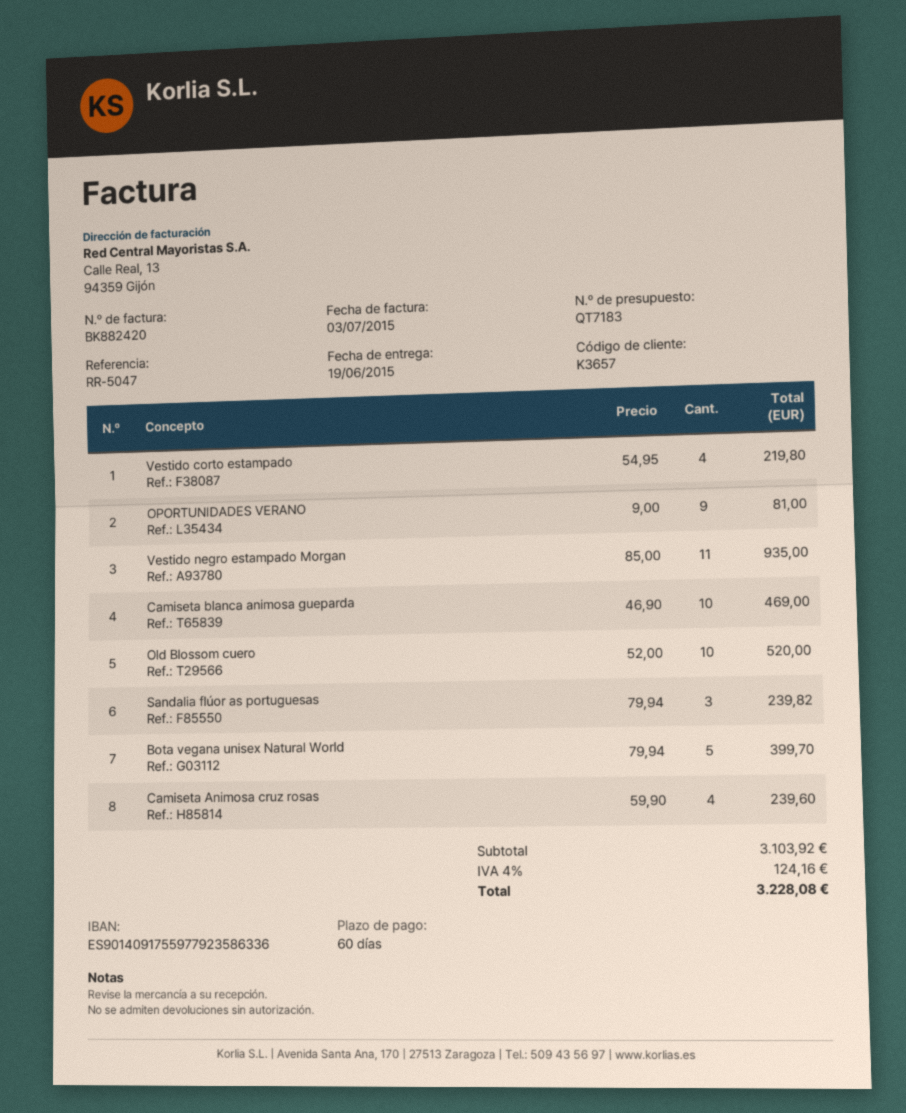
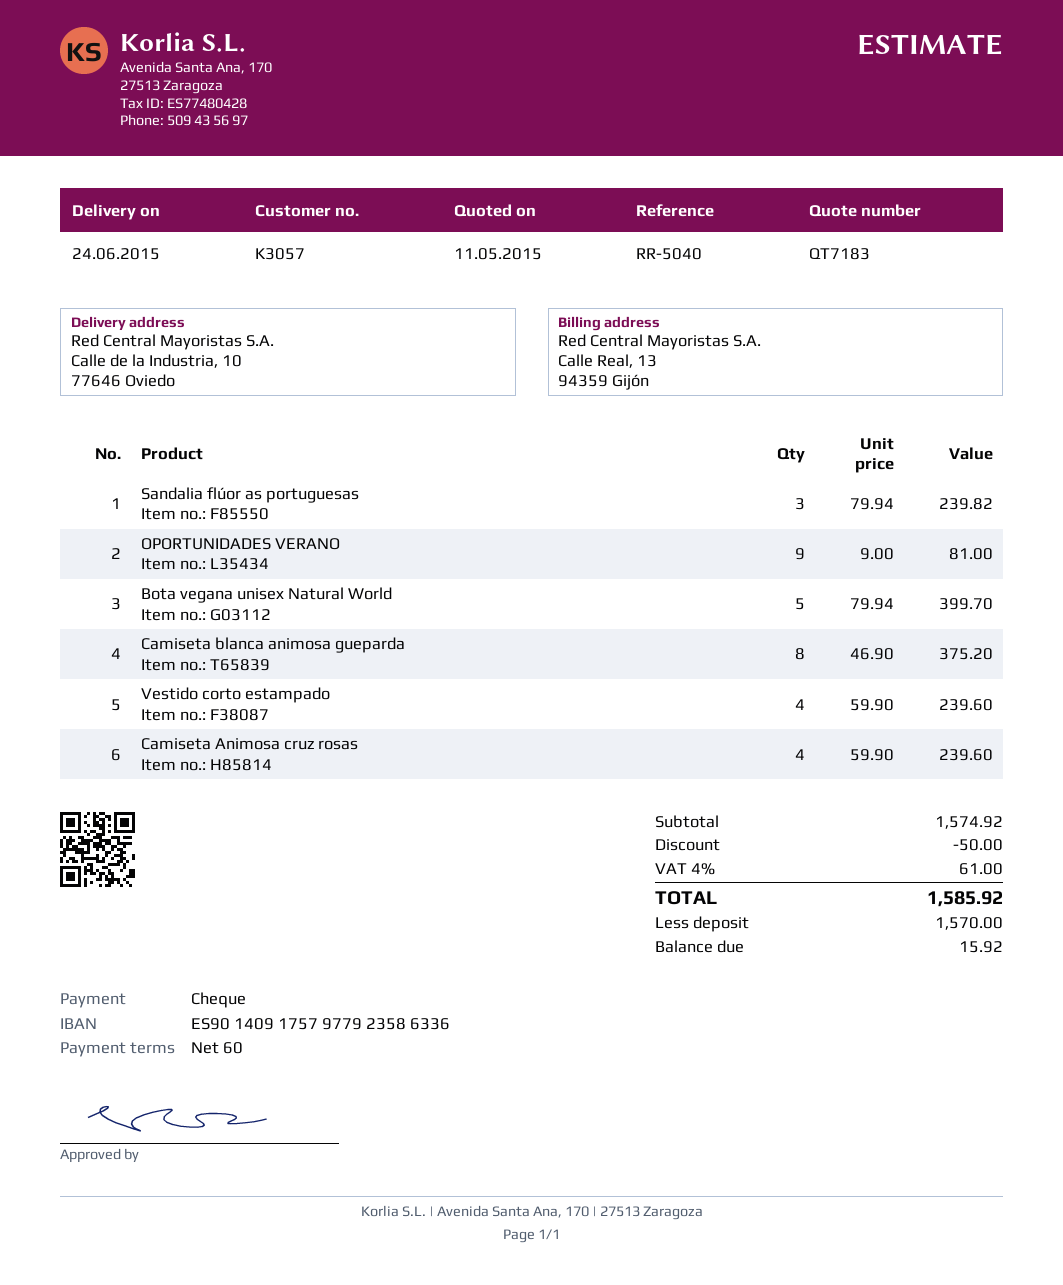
delivery date: 2015-06-19 -> 2015-06-24
customer number: K3657 -> K3057
reference: RR-5047 -> RR-5040
bank account: ES9014091755977923586336 -> ES9014091757977923586336
Vestido corto estampado: 4 x 54.95 = 219.80 -> 4 x 59.90 = 239.60
Vestido negro estampado Morgan: 11 x 85.00 = 935.00 -> none
Camiseta blanca animosa gueparda: 10 x 46.90 = 469.00 -> 8 x 46.90 = 375.20
Old Blossom cuero: 10 x 52.00 = 520.00 -> none
subtotal: 3103.92 -> 1574.92
discount: none -> 50.00
tax: 4% = 124.16 -> 4% = 61.00
total: 3228.08 -> 1585.92

